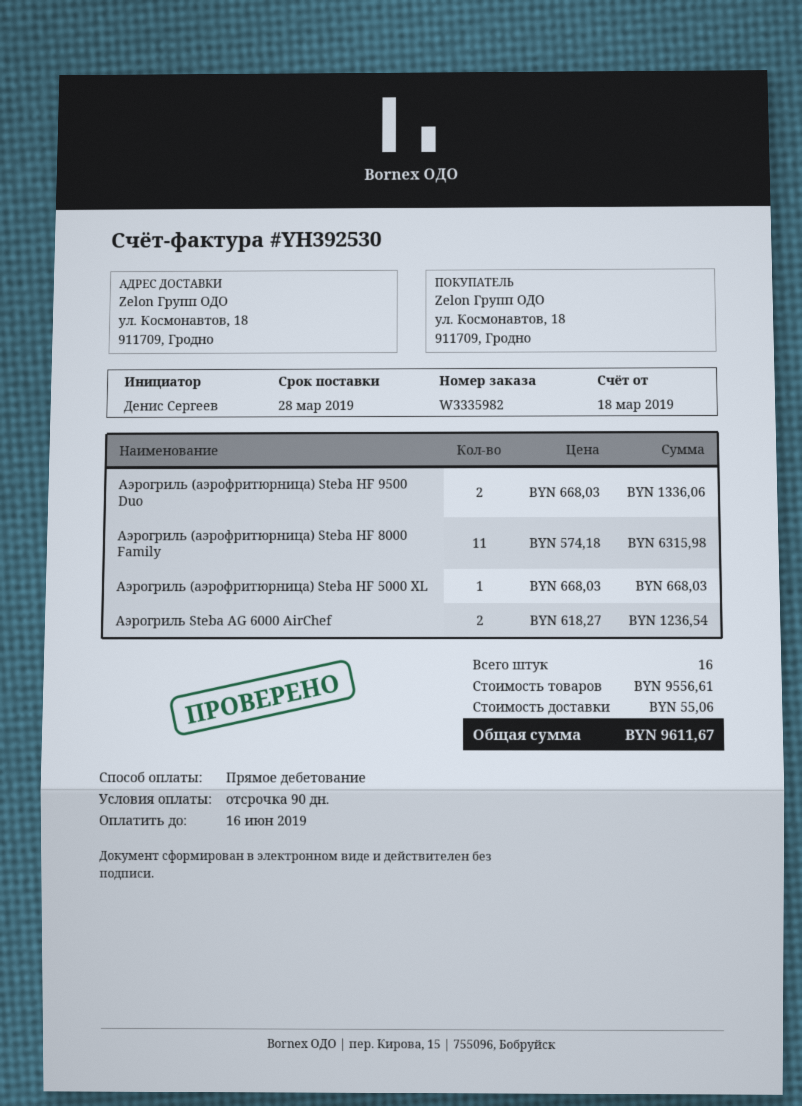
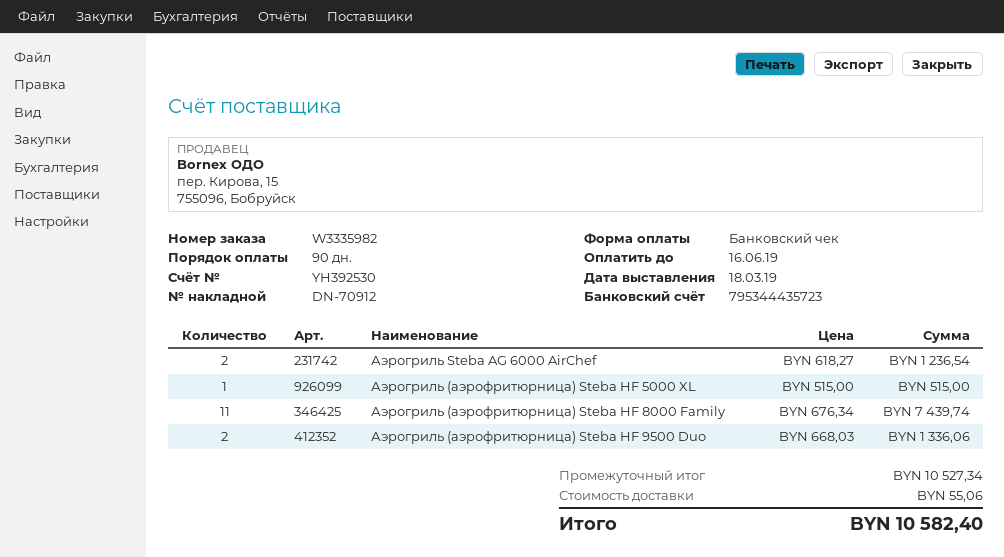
payment method: direct debit -> cheque
Аэрогриль (аэрофритюрница) Steba HF 8000 Family: 11 x 574.18 = 6315.98 -> 11 x 676.34 = 7439.74
Аэрогриль (аэрофритюрница) Steba HF 5000 XL: 1 x 668.03 = 668.03 -> 1 x 515.00 = 515.00
subtotal: 9556.61 -> 10527.34
total: 9611.67 -> 10582.40

